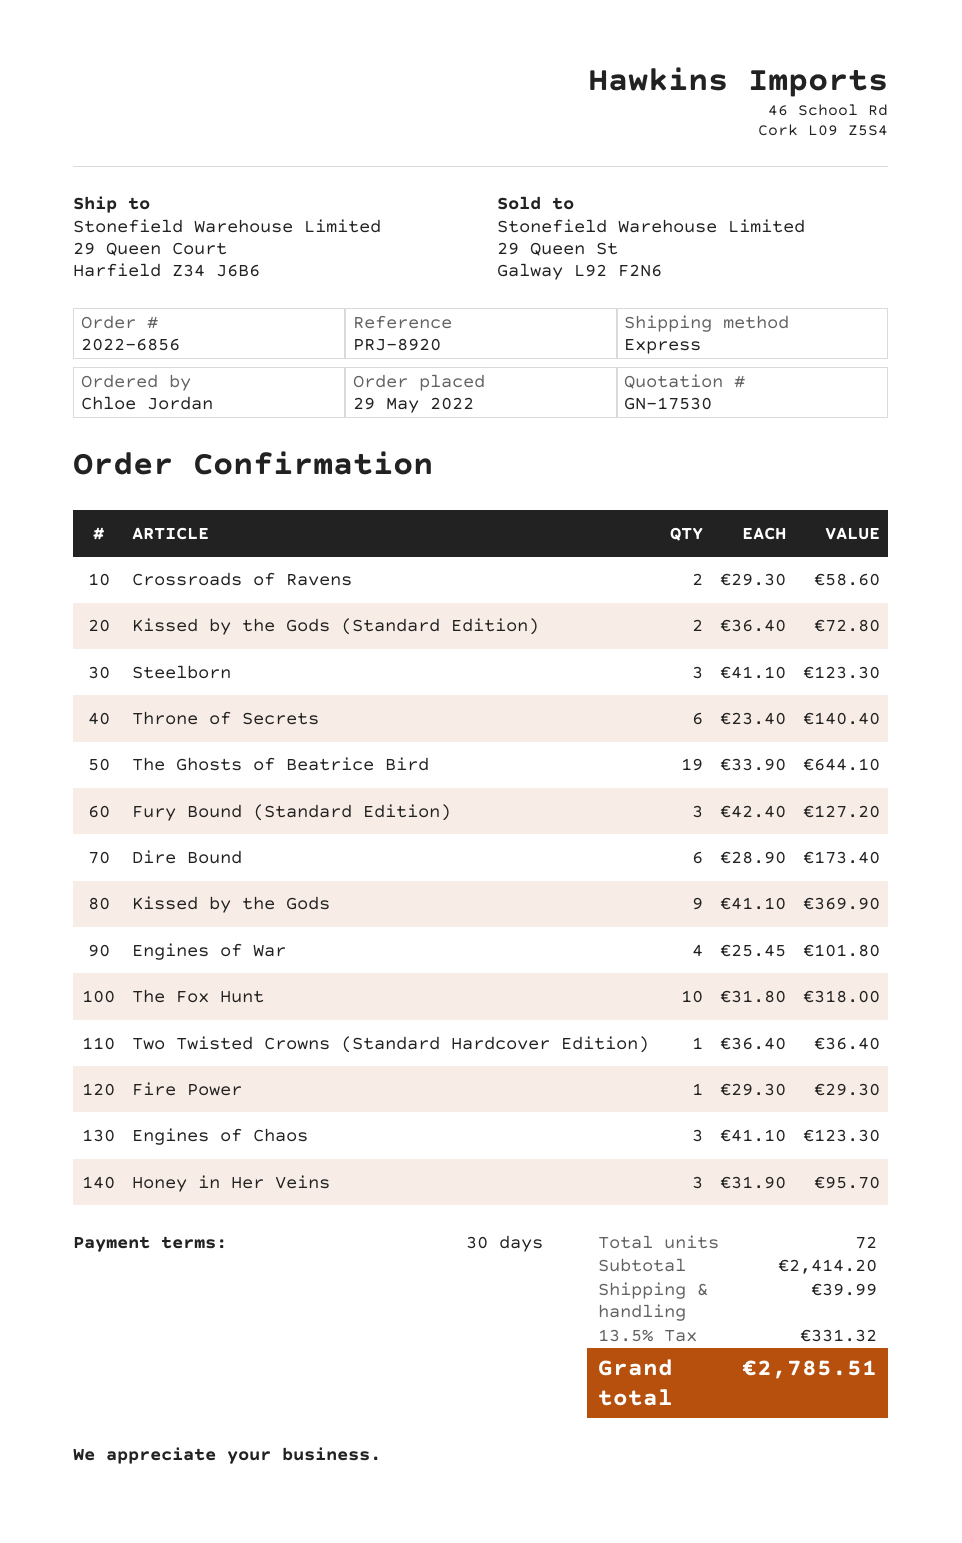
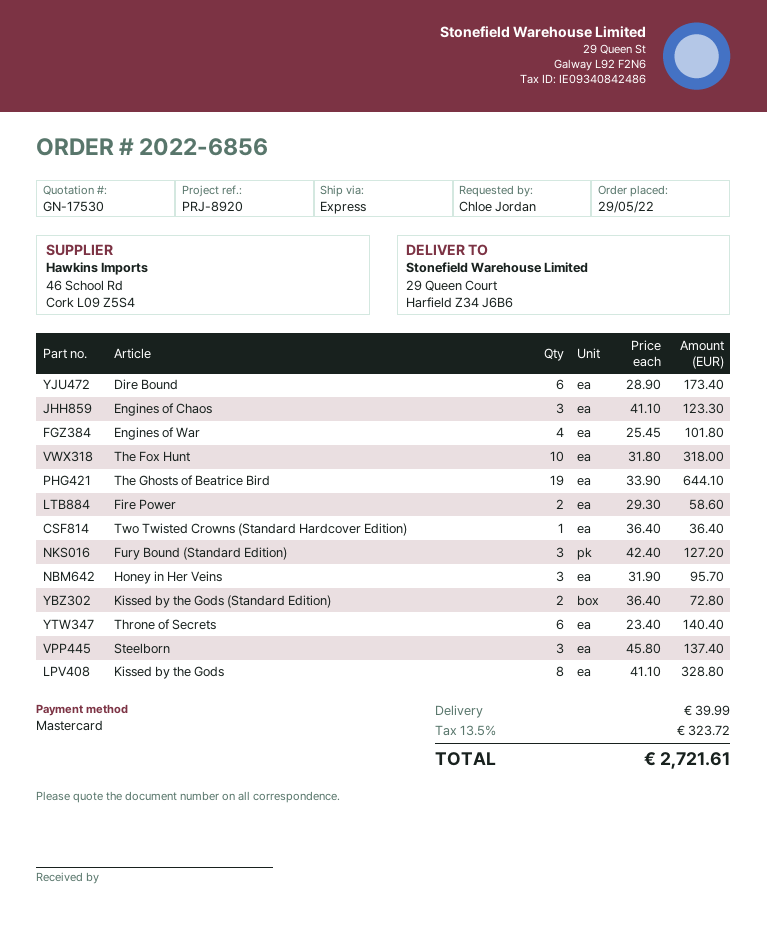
Crossroads of Ravens: 2 x 29.30 = 58.60 -> none
Steelborn: 3 x 41.10 = 123.30 -> 3 x 45.80 = 137.40
Kissed by the Gods: 9 x 41.10 = 369.90 -> 8 x 41.10 = 328.80
Fire Power: 1 x 29.30 = 29.30 -> 2 x 29.30 = 58.60
tax: 13.5% = 331.32 -> 13.5% = 323.72
total: 2785.51 -> 2721.61

